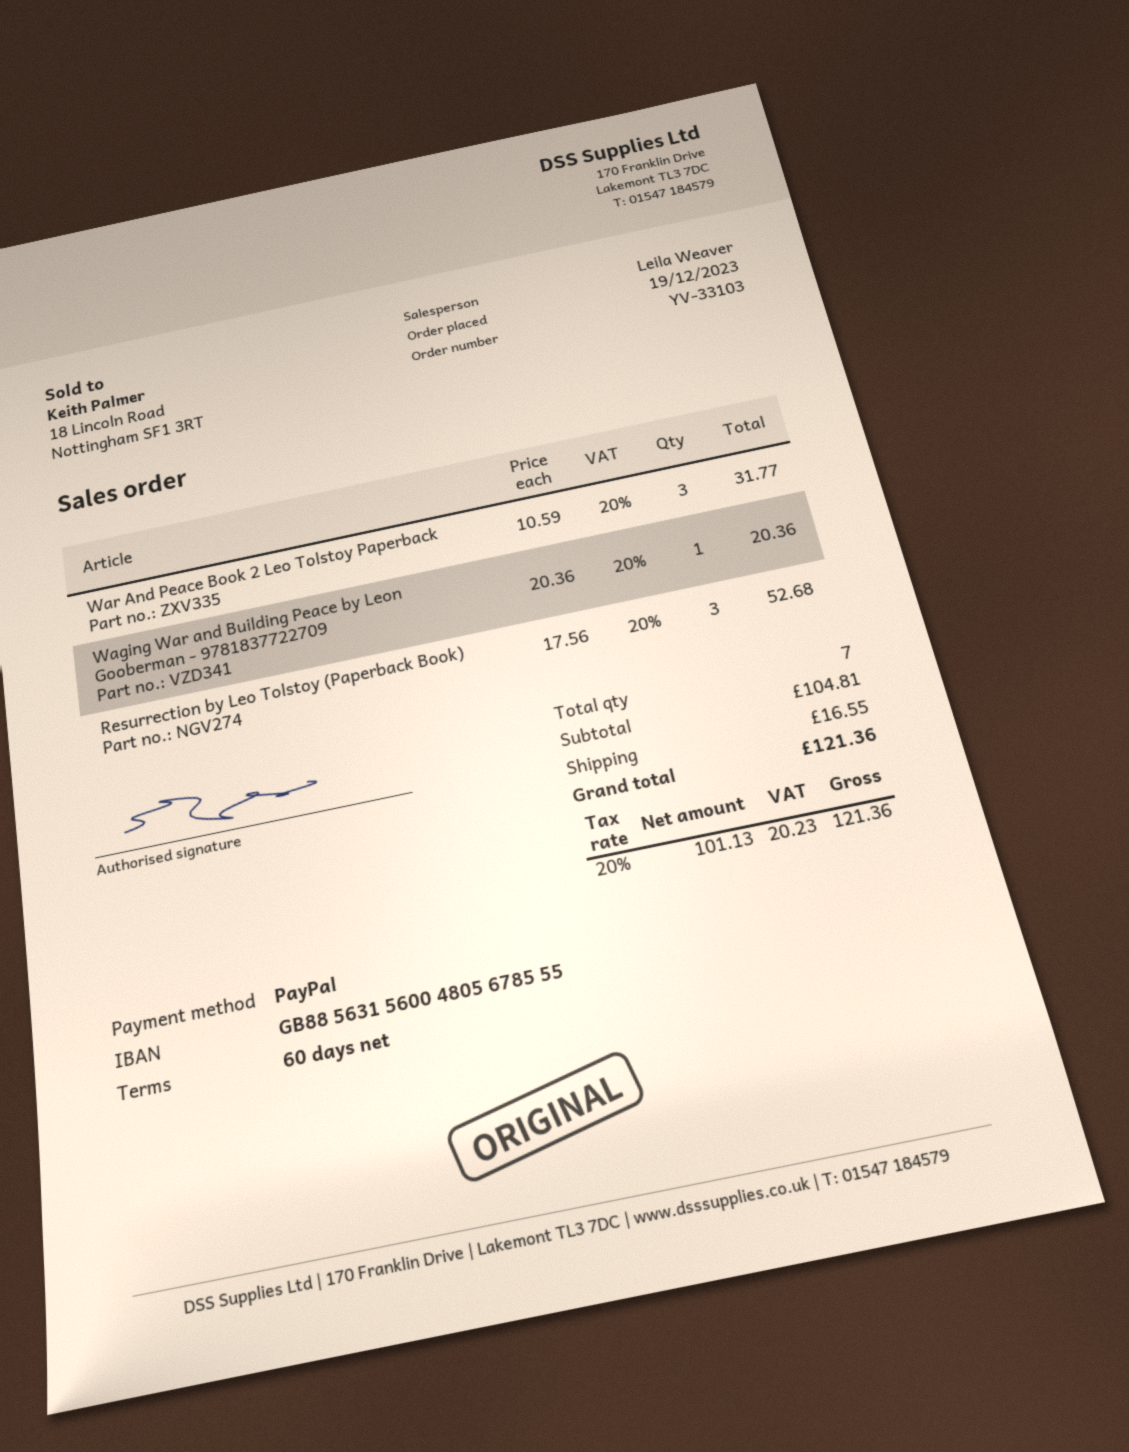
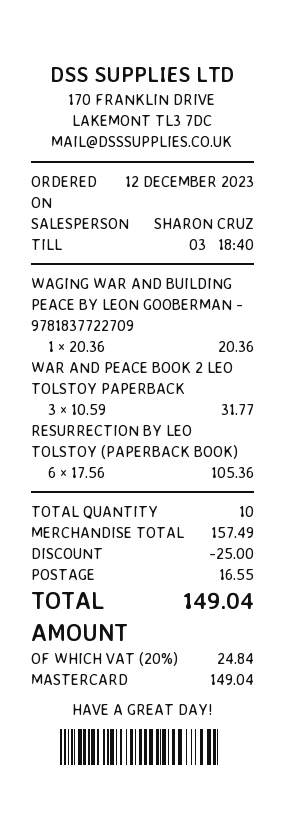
order date: 2023-12-19 -> 2023-12-12
sales rep: Leila Weaver -> SHARON CRUZ
payment method: PayPal -> Mastercard
Resurrection by Leo Tolstoy (Paperback Book): 3 x 17.56 = 52.68 -> 6 x 17.56 = 105.36
total quantity: 7 -> 10
subtotal: 104.81 -> 157.49
discount: none -> 25.00
tax: 20% = 20.23 -> 20% = 24.84
total: 121.36 -> 149.04

